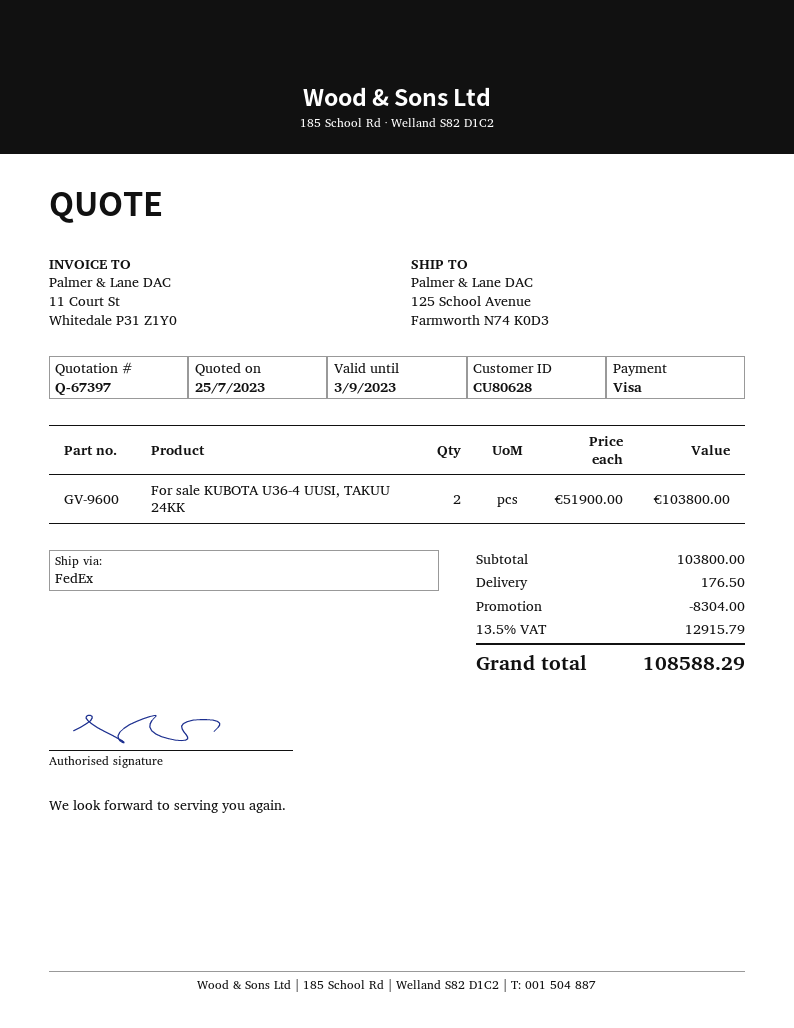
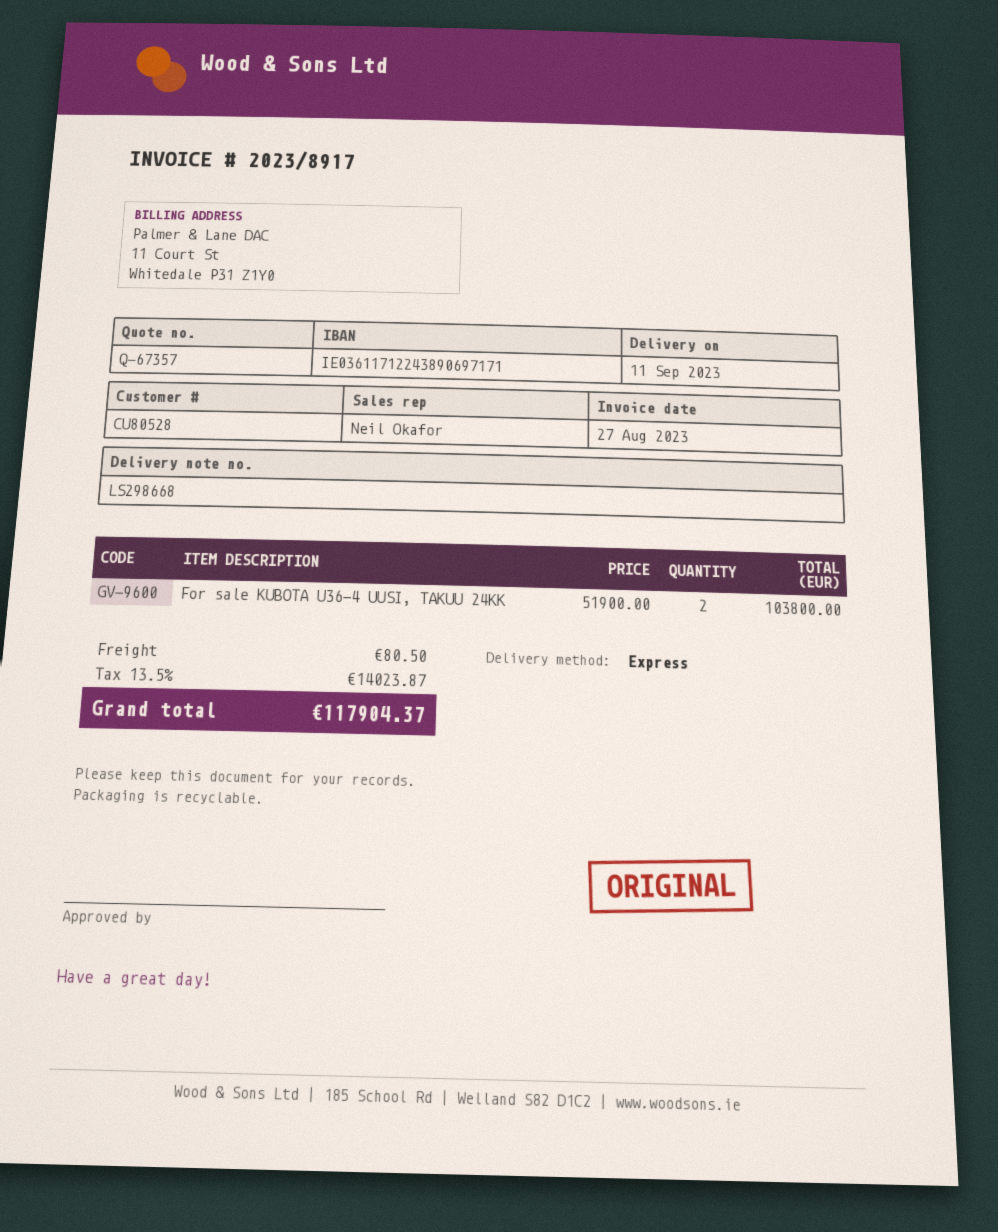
quote number: Q-67397 -> Q-67357
customer number: CU80628 -> CU80528
shipping method: FedEx -> express
discount: 8304.00 -> none
shipping: 176.50 -> 80.50
tax: 13.5% = 12915.79 -> 13.5% = 14023.87
total: 108588.29 -> 117904.37

